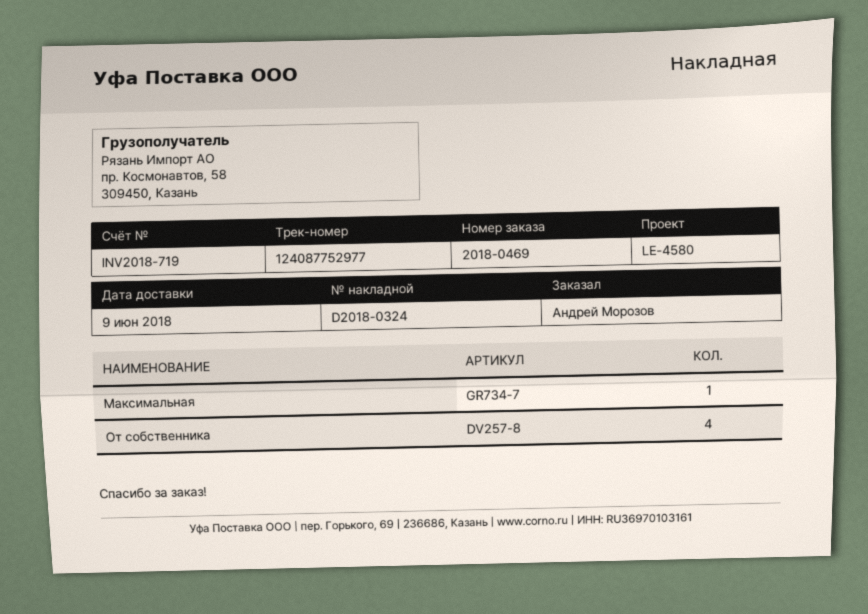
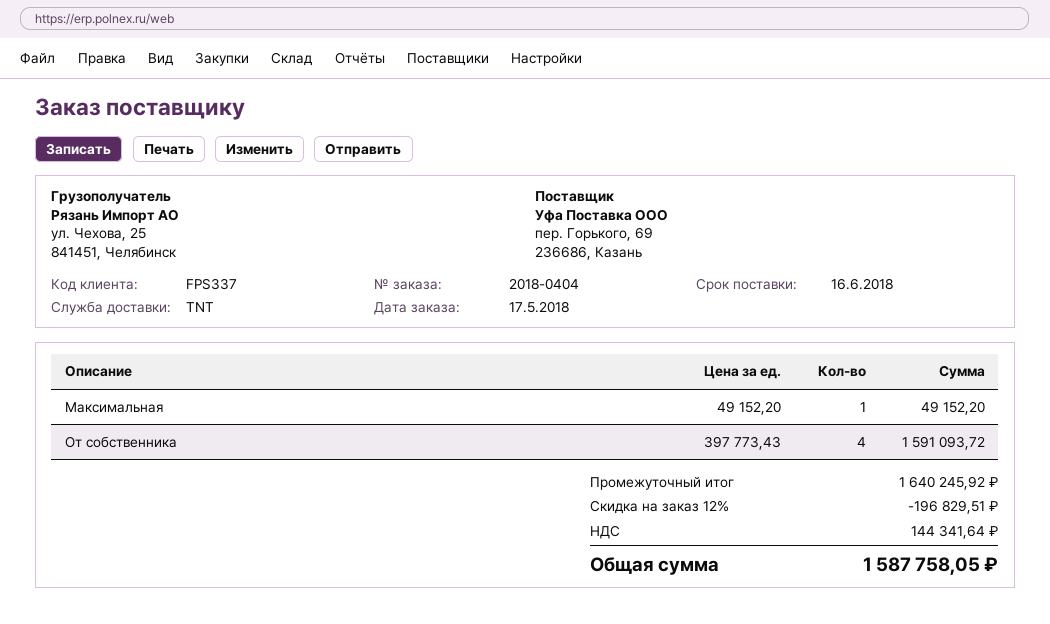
order number: 2018-0469 -> 2018-0404
delivery date: 2018-06-09 -> 2018-06-16
ship to: пр. Космонавтов, 58, 309450, Казань -> ул. Чехова, 25, 841451, Челябинск

